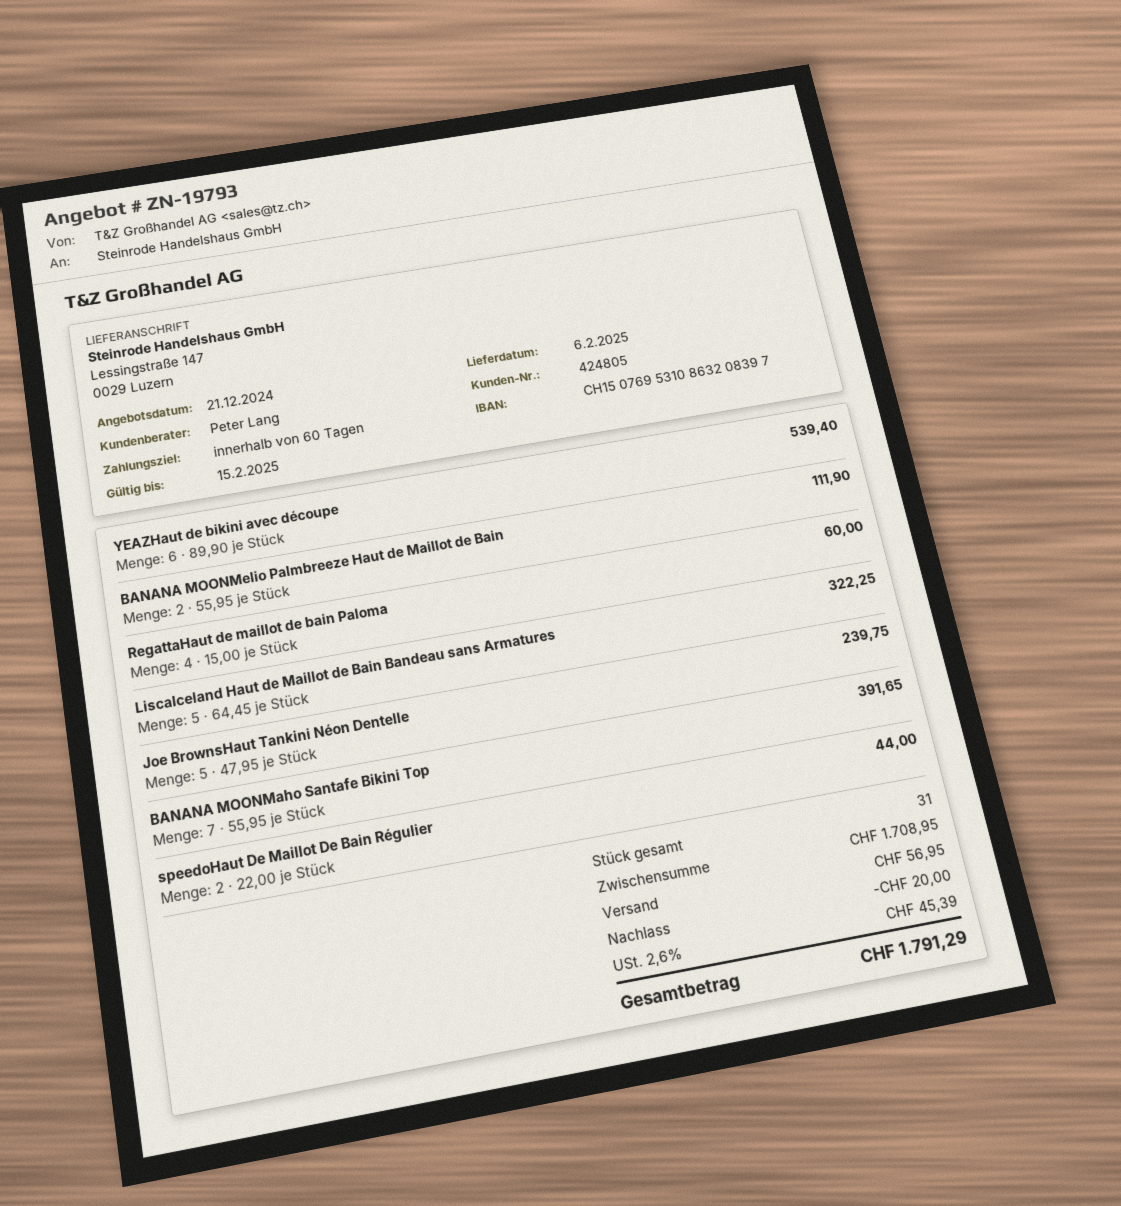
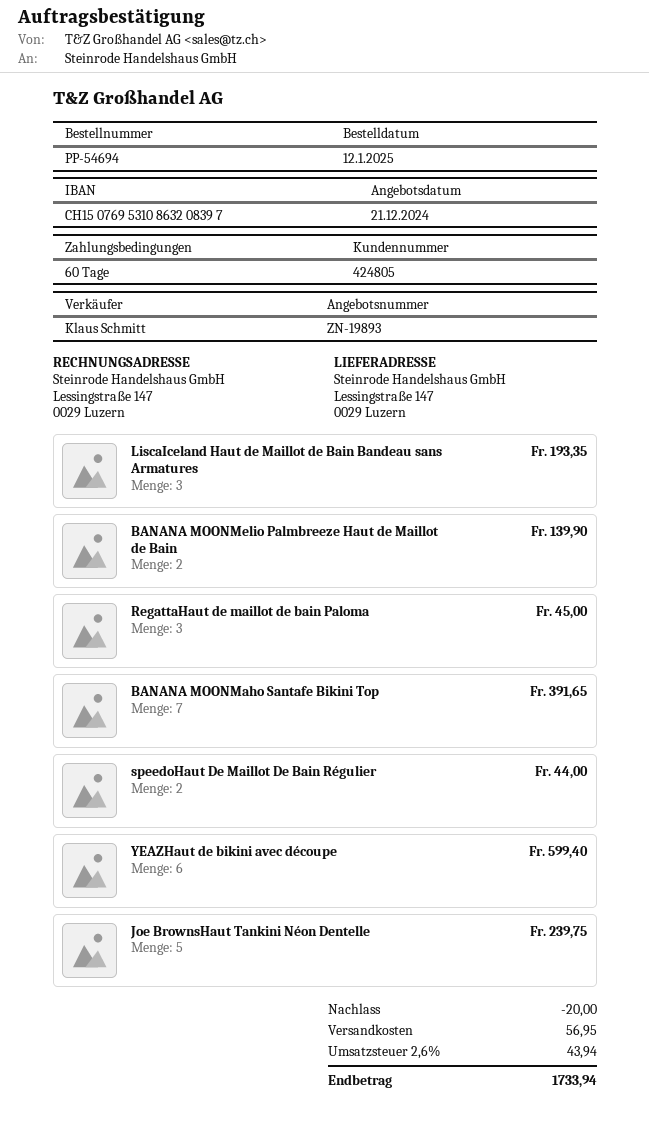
quote number: ZN-19793 -> ZN-19893
sales rep: Peter Lang -> Klaus Schmitt
YEAZHaut de bikini avec découpe: 6 for 539.40 -> 6 for 599.40
BANANA MOONMelio Palmbreeze Haut de Maillot de Bain: 2 for 111.90 -> 2 for 139.90
RegattaHaut de maillot de bain Paloma: 4 for 60.00 -> 3 for 45.00
LiscaIceland Haut de Maillot de Bain Bandeau sans Armatures: 5 for 322.25 -> 3 for 193.35
tax: 2.6% = 45.39 -> 2.6% = 43.94
total: 1791.29 -> 1733.94

